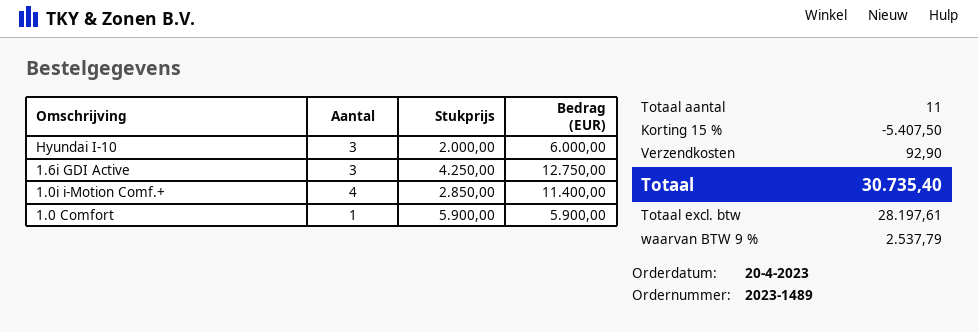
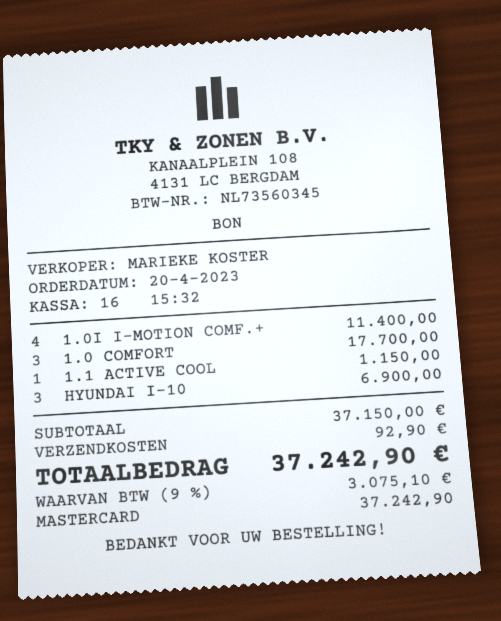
Hyundai I‑10: 3 for 6000.00 -> 3 for 6900.00
1.6i GDI Active: 3 for 12750.00 -> none
1.0 Comfort: 1 for 5900.00 -> 3 for 17700.00
1.1 ACTIVE COOL: none -> 1 for 1150.00
discount: 15% = 5407.50 -> none
tax: 9% = 2537.79 -> 9% = 3075.10
total: 30735.40 -> 37242.90

